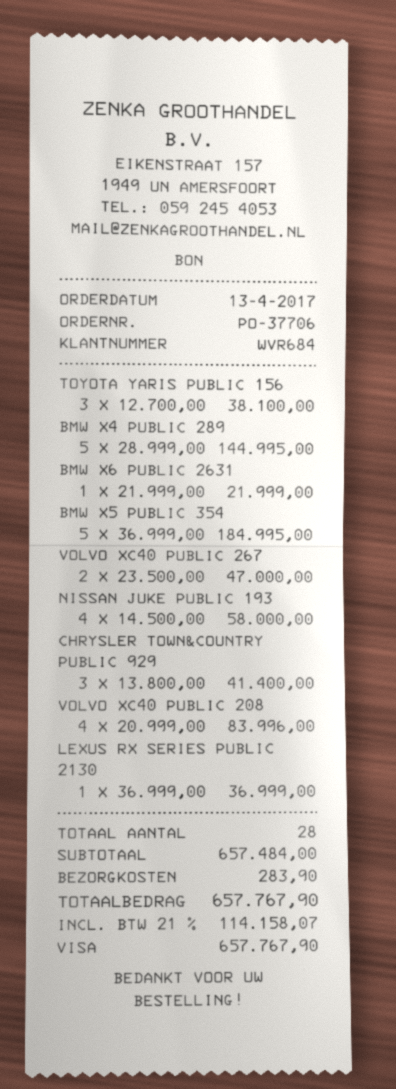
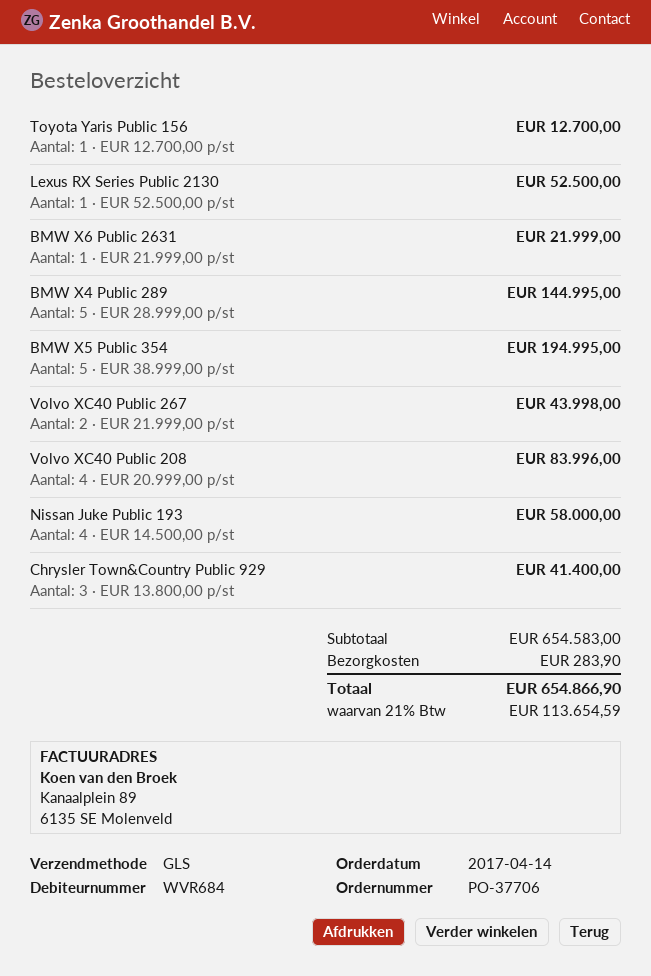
order date: 2017-04-13 -> 2017-04-14
TOYOTA YARIS PUBLIC 156: 3 x 12700.00 = 38100.00 -> 1 x 12700.00 = 12700.00
BMW X5 PUBLIC 354: 5 x 36999.00 = 184995.00 -> 5 x 38999.00 = 194995.00
VOLVO XC40 PUBLIC 267: 2 x 23500.00 = 47000.00 -> 2 x 21999.00 = 43998.00
LEXUS RX SERIES PUBLIC 2130: 1 x 36999.00 = 36999.00 -> 1 x 52500.00 = 52500.00
subtotal: 657484.00 -> 654583.00
tax: 21% = 114158.07 -> 21% = 113654.59
total: 657767.90 -> 654866.90

